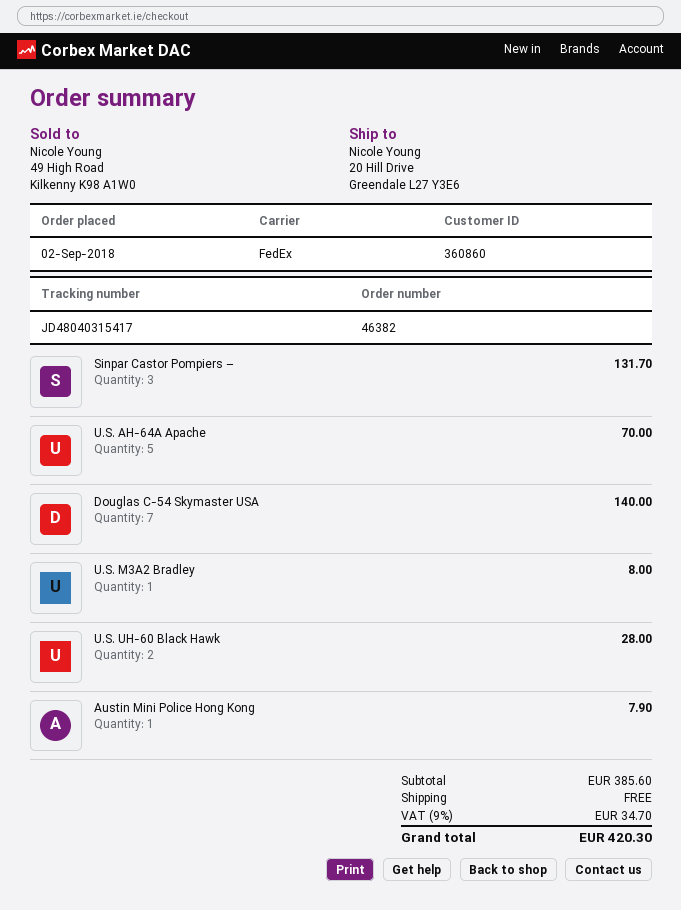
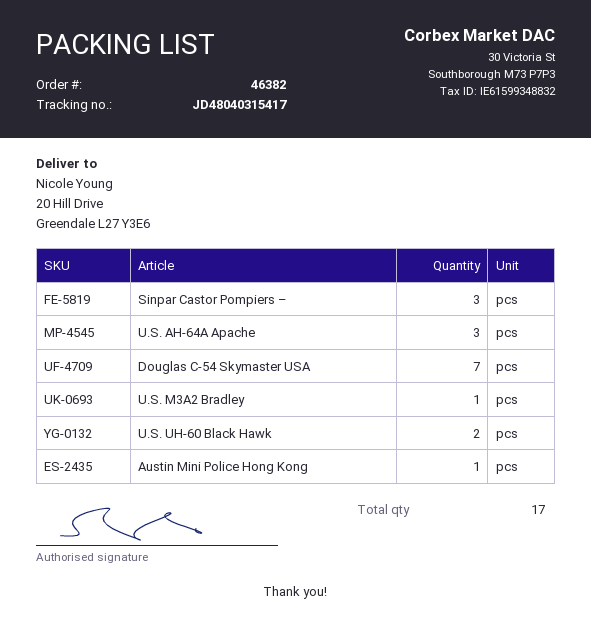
U.S. AH-64A Apache: 5 -> 3

